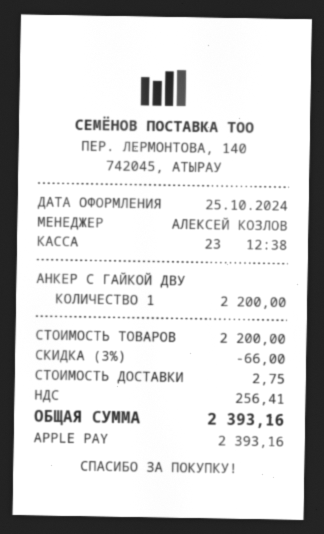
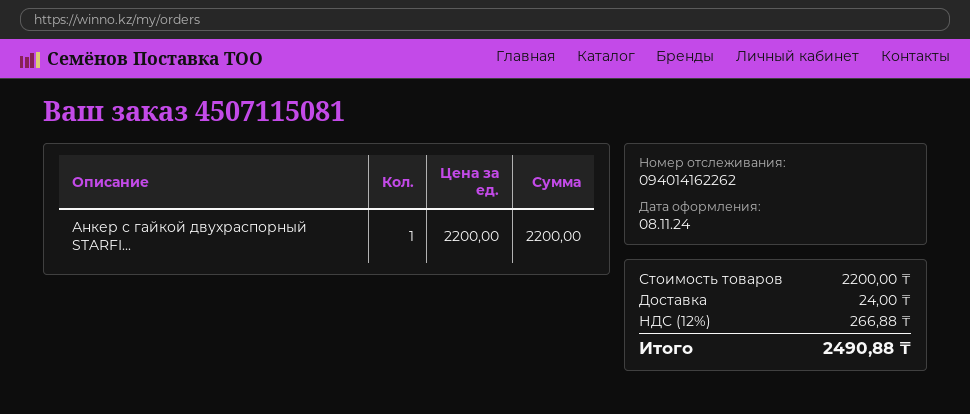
order date: 2024-10-25 -> 2024-11-08
discount: 3% = 66.00 -> none
shipping: 2.75 -> 24.00
tax: 256.41 -> 266.88
total: 2393.16 -> 2490.88

